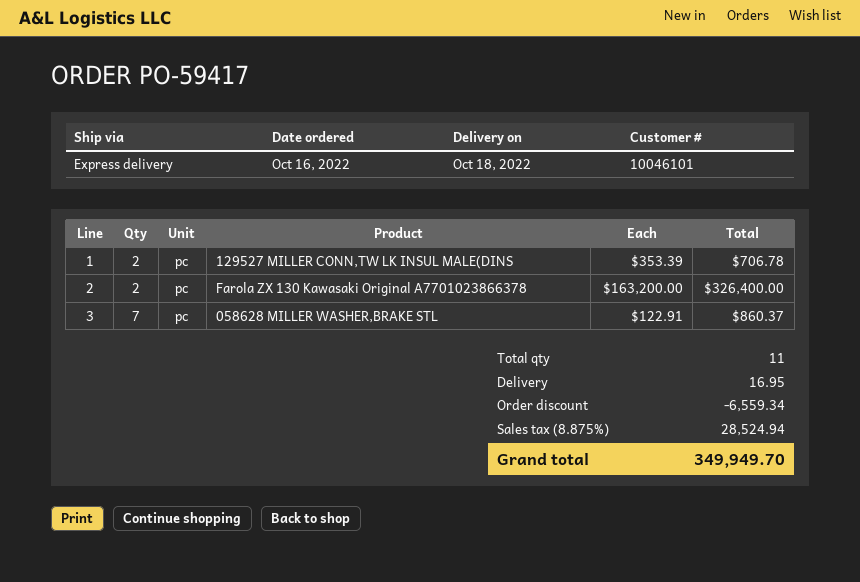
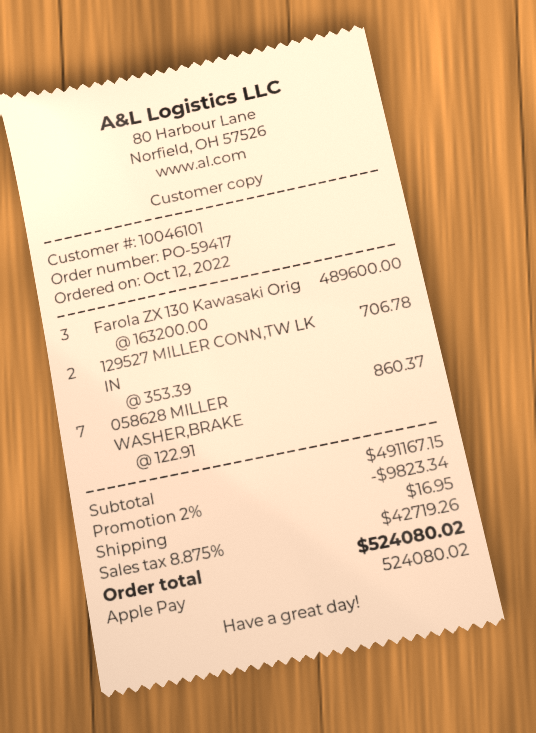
order date: 2022-10-16 -> 2022-10-12
Farola ZX 130 Kawasaki Original A7701023866378: 2 x 163200.00 = 326400.00 -> 3 x 163200.00 = 489600.00
discount: 6559.34 -> 9823.34
tax: 8.875% = 28524.94 -> 8.875% = 42719.26
total: 349949.70 -> 524080.02

